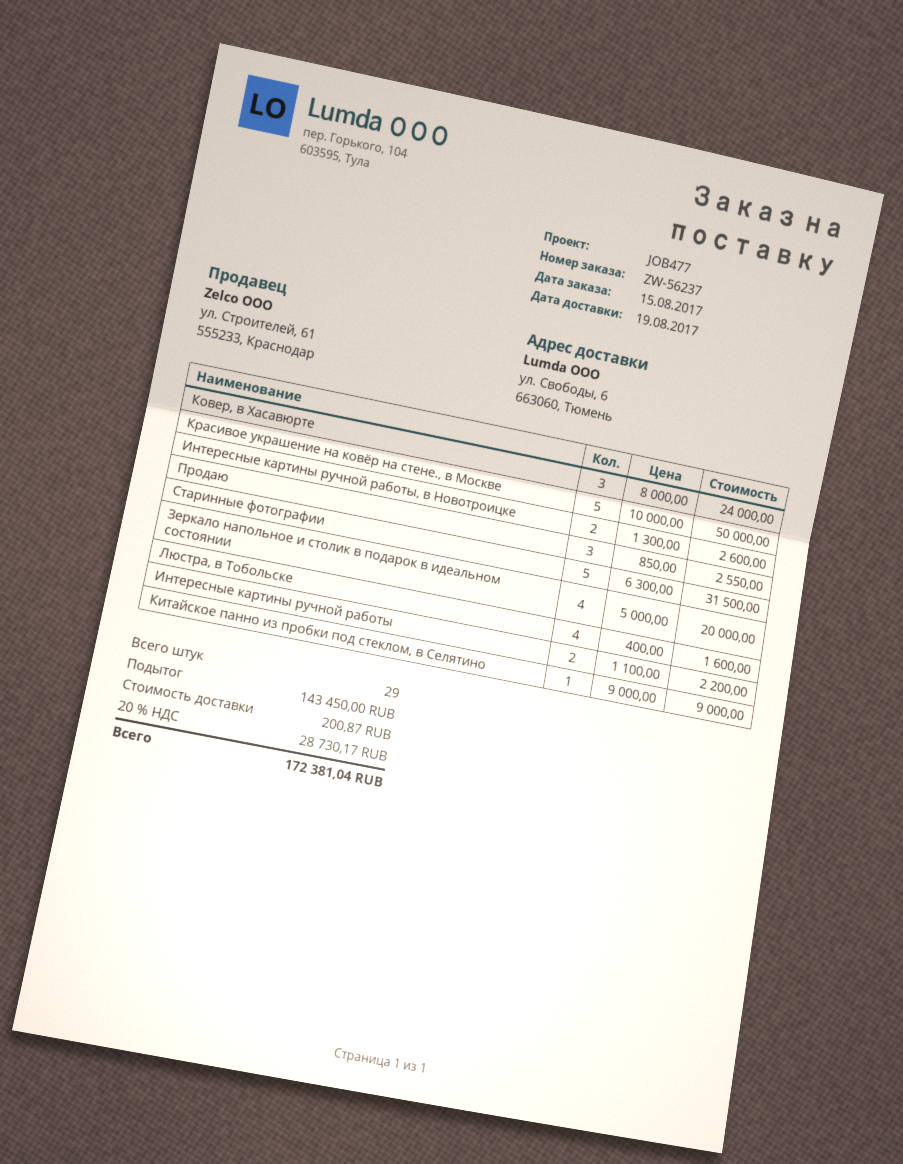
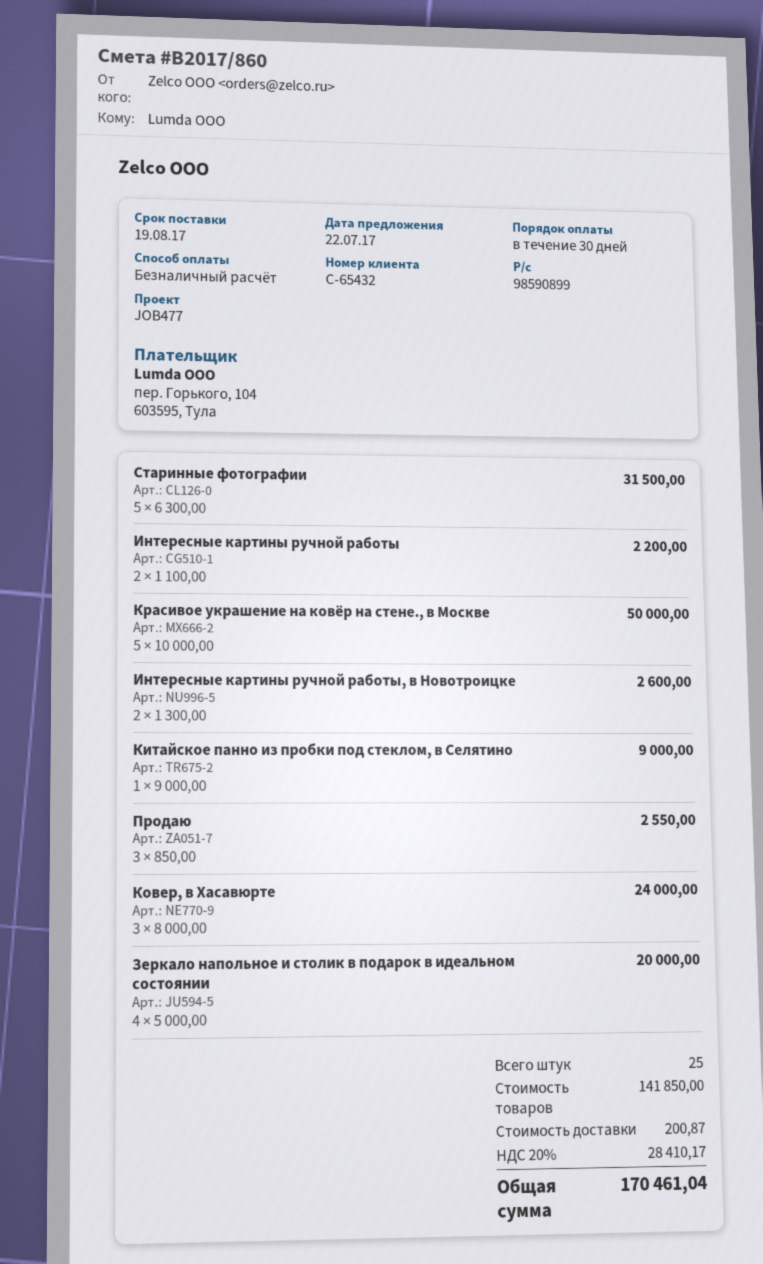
Люстра, в Тобольске: 4 x 400.00 = 1600.00 -> none
total quantity: 29 -> 25
subtotal: 143450.00 -> 141850.00
tax: 20% = 28730.17 -> 20% = 28410.17
total: 172381.04 -> 170461.04

